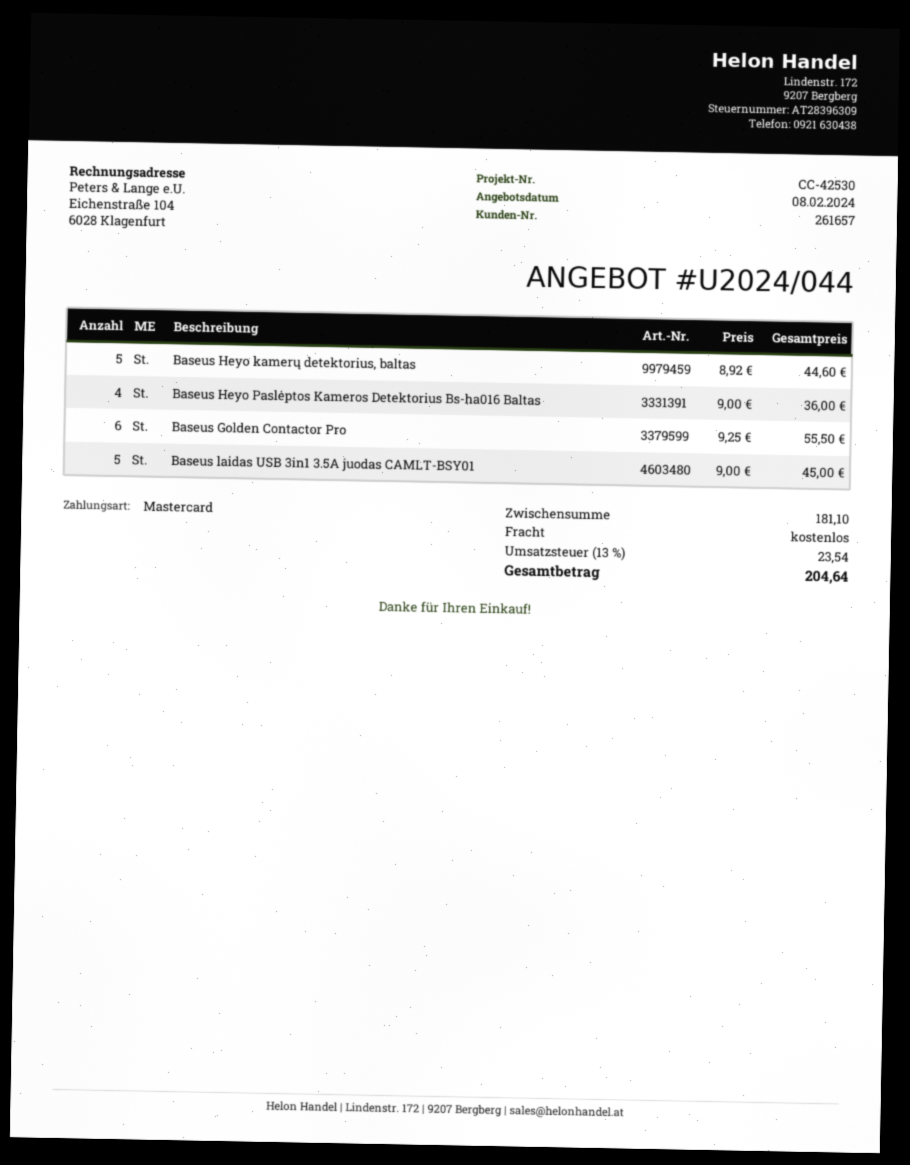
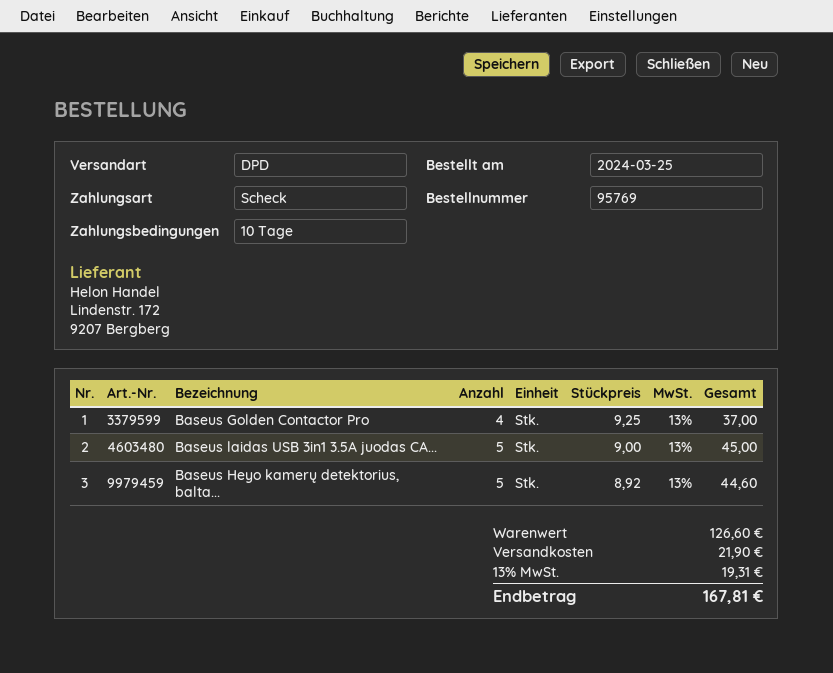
payment method: Mastercard -> cheque
Baseus Heyo Paslėptos Kameros Detektorius Bs-ha016 Baltas: 4 x 9.00 = 36.00 -> none
Baseus Golden Contactor Pro: 6 x 9.25 = 55.50 -> 4 x 9.25 = 37.00
subtotal: 181.10 -> 126.60
shipping: 0.00 -> 21.90
tax: 13% = 23.54 -> 13% = 19.31
total: 204.64 -> 167.81

